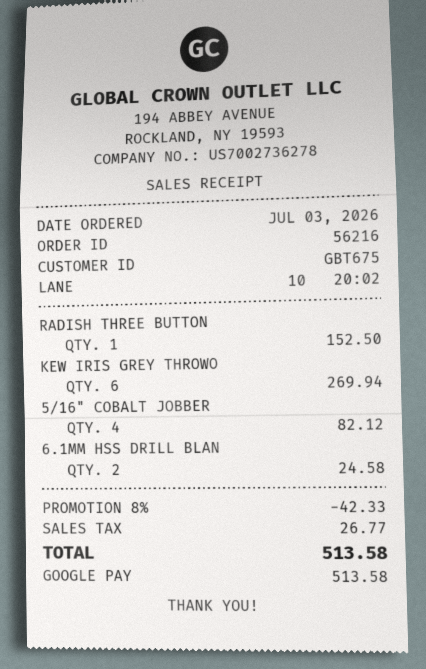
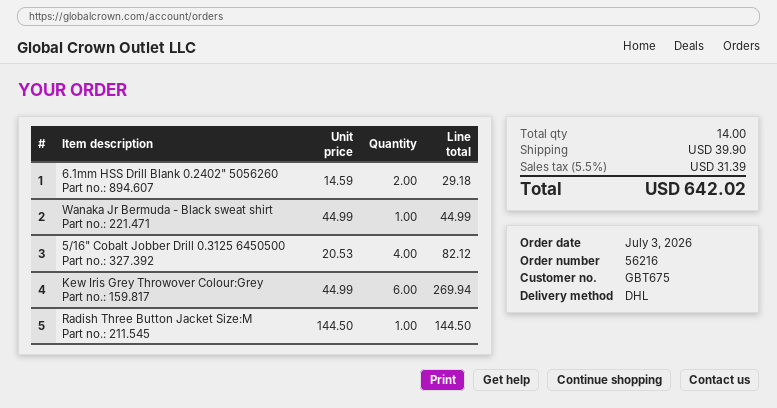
RADISH THREE BUTTON: 1 for 152.50 -> 1 for 144.50
6.1MM HSS DRILL BLAN: 2 for 24.58 -> 2 for 29.18
Wanaka Jr Bermuda - Black sweat shirt: none -> 1 for 44.99
discount: 8% = 42.33 -> none
shipping: none -> 39.90
tax: 26.77 -> 31.39
total: 513.58 -> 642.02

